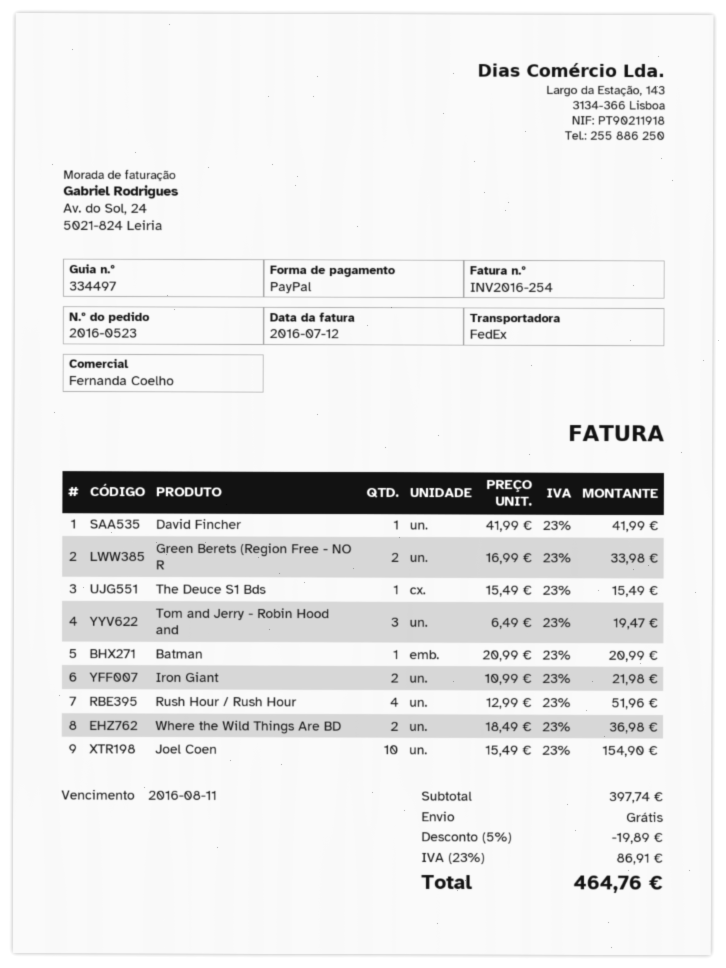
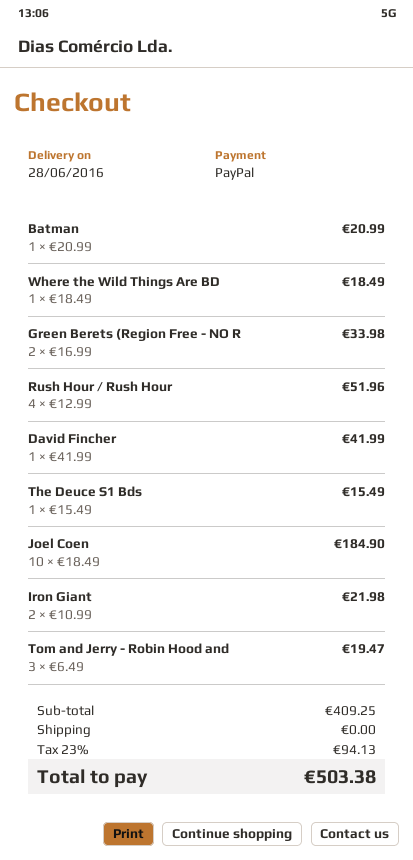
Where the Wild Things Are BD: 2 x 18.49 = 36.98 -> 1 x 18.49 = 18.49
Joel Coen: 10 x 15.49 = 154.90 -> 10 x 18.49 = 184.90
subtotal: 397.74 -> 409.25
discount: 5% = 19.89 -> none
tax: 23% = 86.91 -> 23% = 94.13
total: 464.76 -> 503.38

